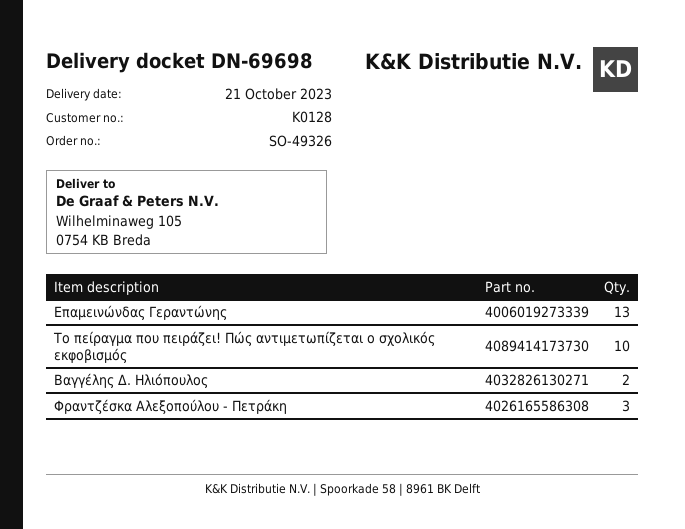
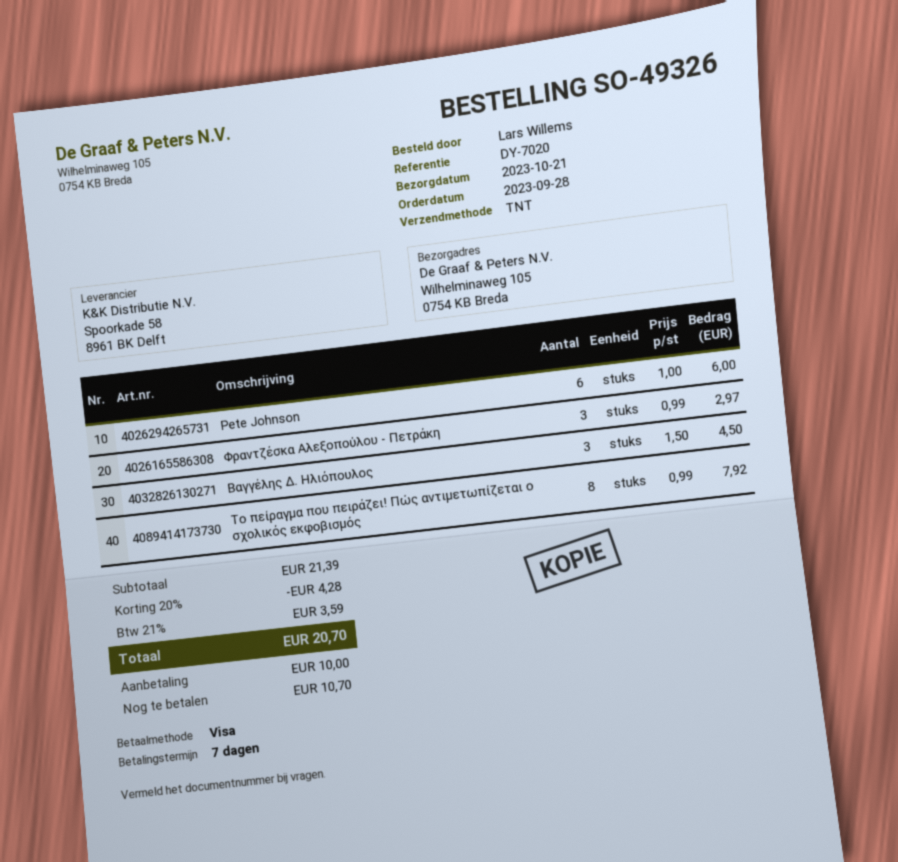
Επαμεινώνδας Γεραντώνης: 13 -> none
Το πείραγμα που πειράζει! Πώς αντιμετωπίζεται ο σχολικός εκφοβισμός: 10 -> 8
Βαγγέλης Δ. Ηλιόπουλος: 2 -> 3
Pete Johnson: none -> 6

